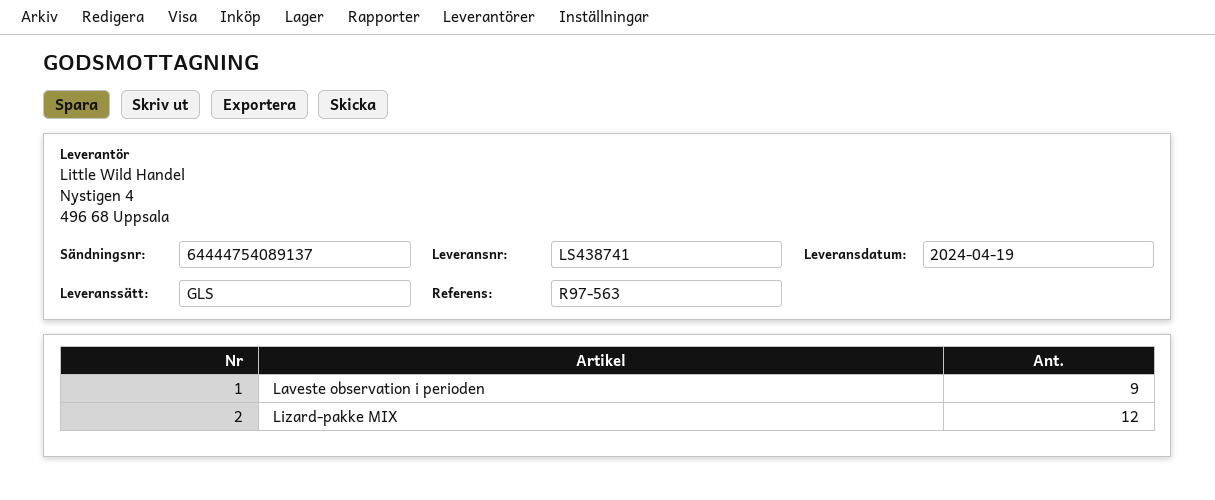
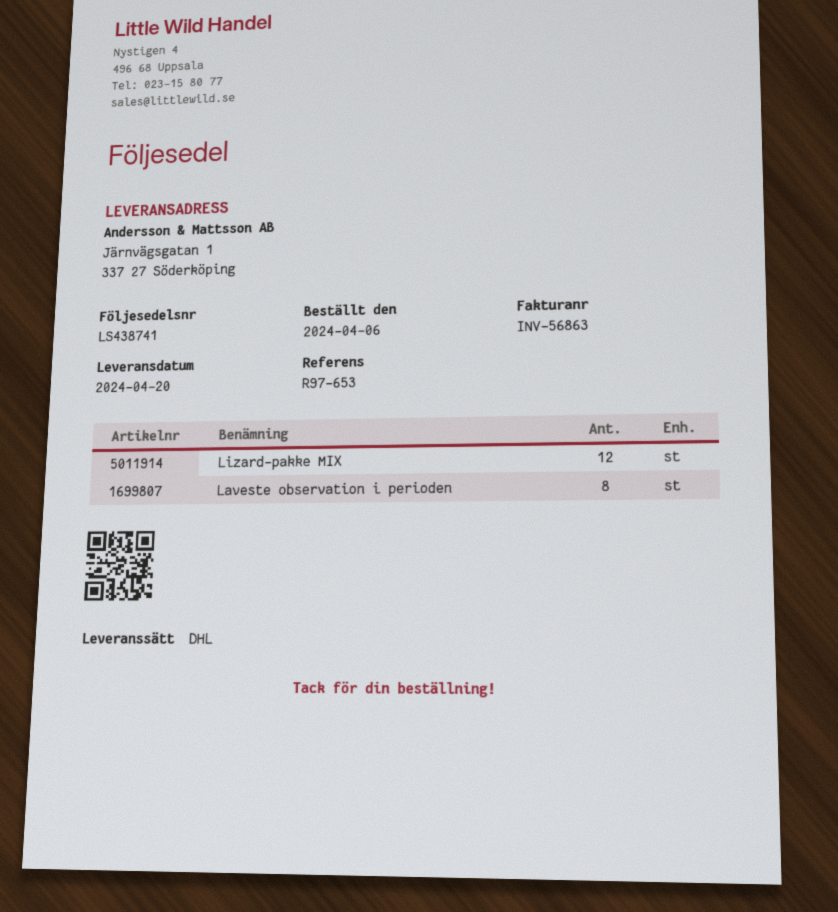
delivery date: 2024-04-19 -> 2024-04-20
reference: R97-563 -> R97-653
shipping method: GLS -> DHL
Laveste observation i perioden: 9 -> 8

